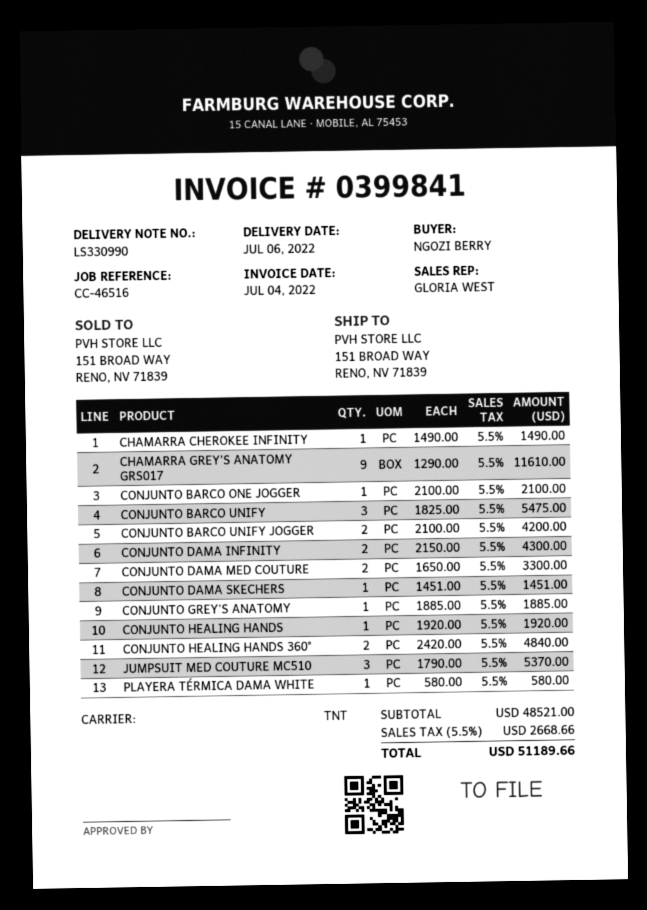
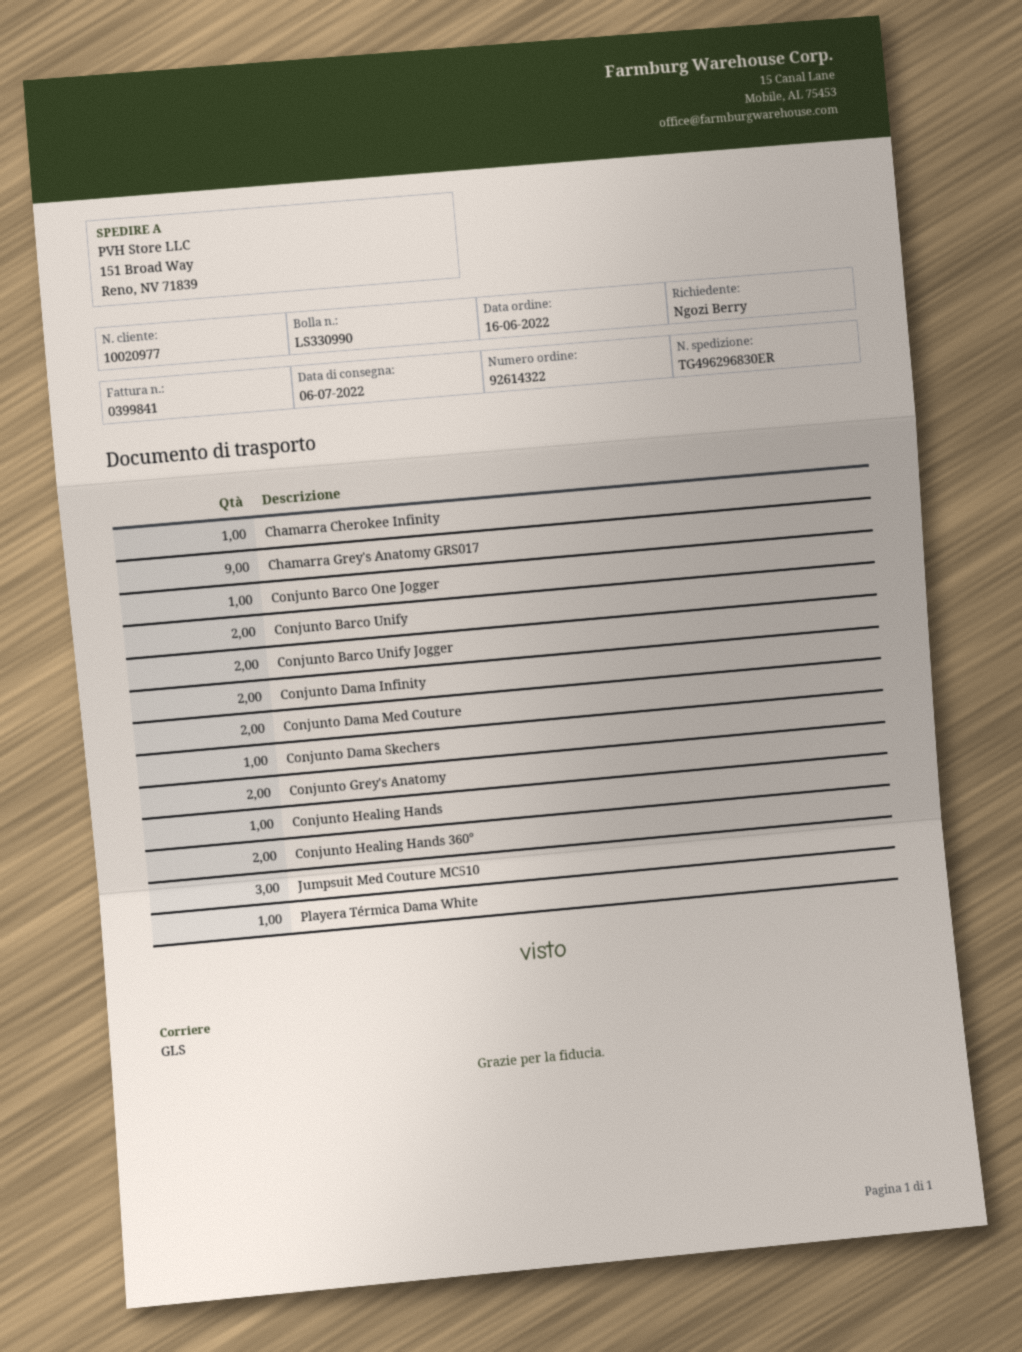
shipping method: TNT -> GLS
CONJUNTO BARCO UNIFY: 3 -> 2
CONJUNTO GREY'S ANATOMY: 1 -> 2

